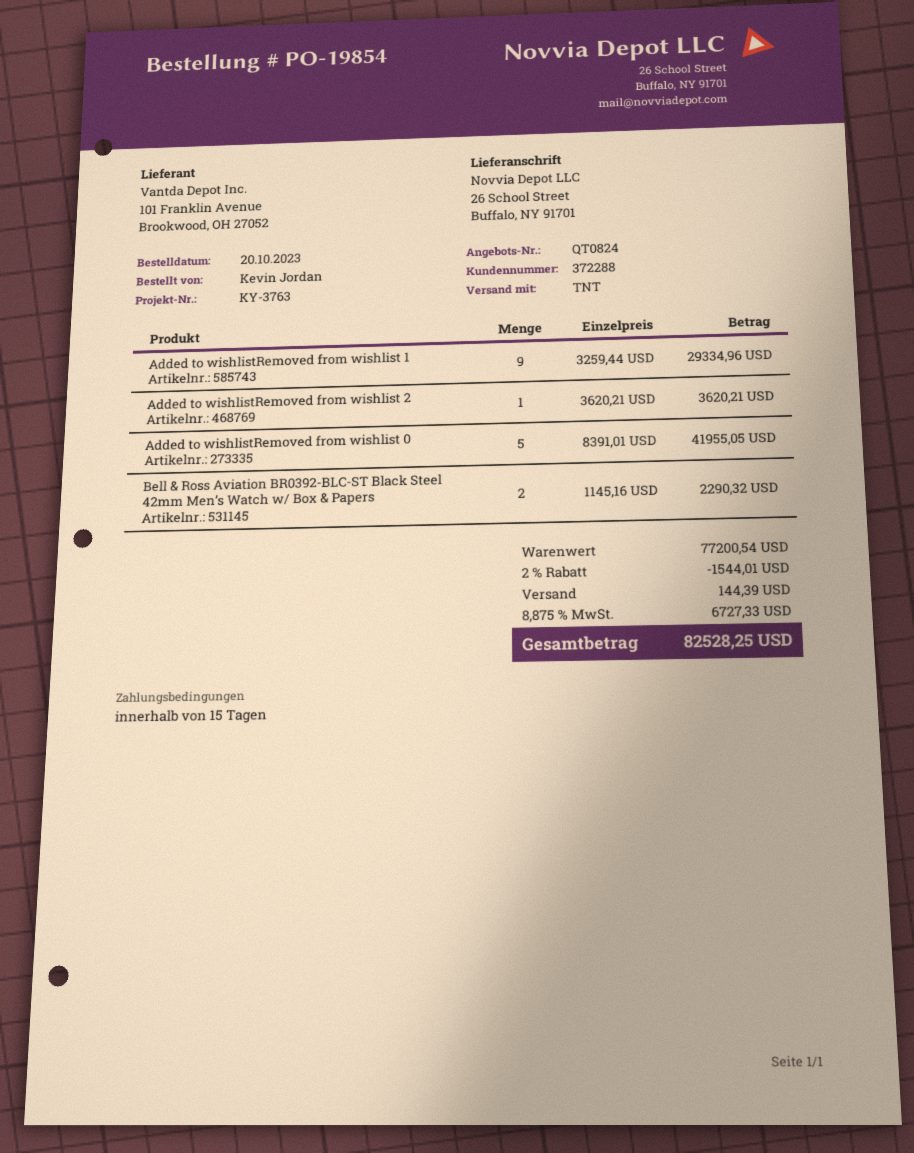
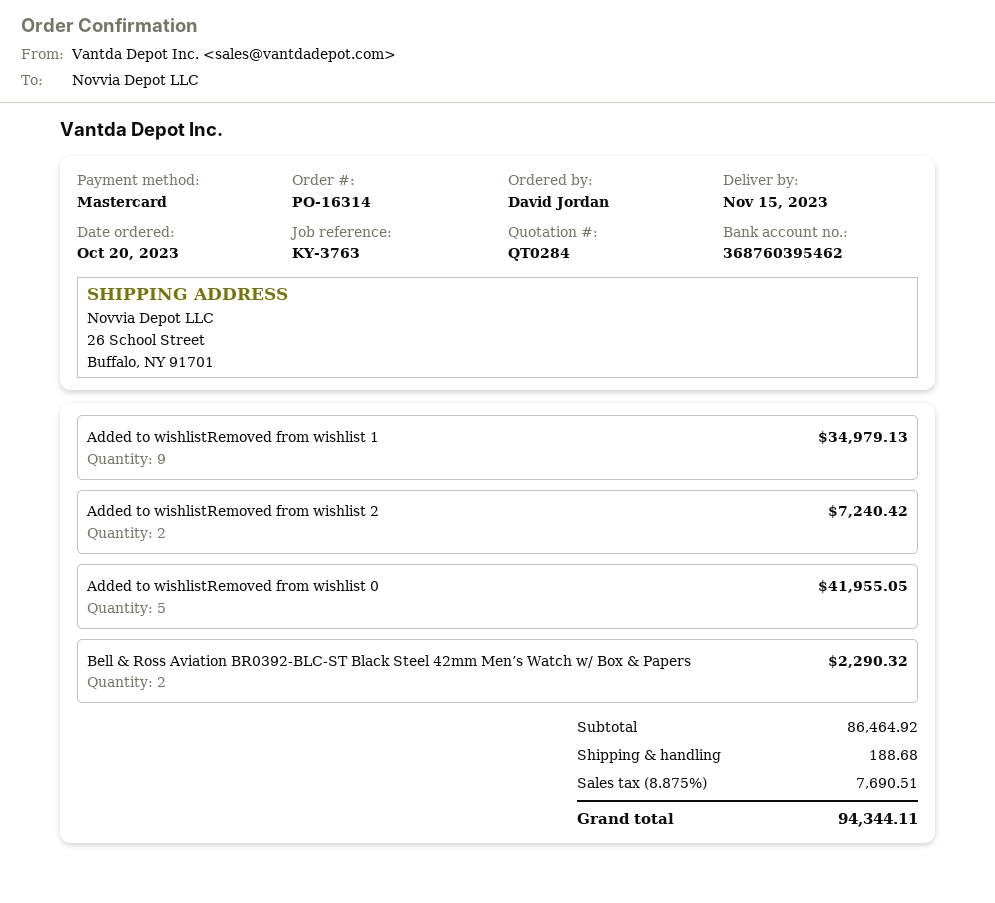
quote number: QT0824 -> QT0284
order number: PO-19854 -> PO-16314
ordered by: Kevin Jordan -> David Jordan
Added to wishlistRemoved from wishlist 1: 9 for 29334.96 -> 9 for 34979.13
Added to wishlistRemoved from wishlist 2: 1 for 3620.21 -> 2 for 7240.42
subtotal: 77200.54 -> 86464.92
discount: 2% = 1544.01 -> none
shipping: 144.39 -> 188.68
tax: 8.875% = 6727.33 -> 8.875% = 7690.51
total: 82528.25 -> 94344.11

